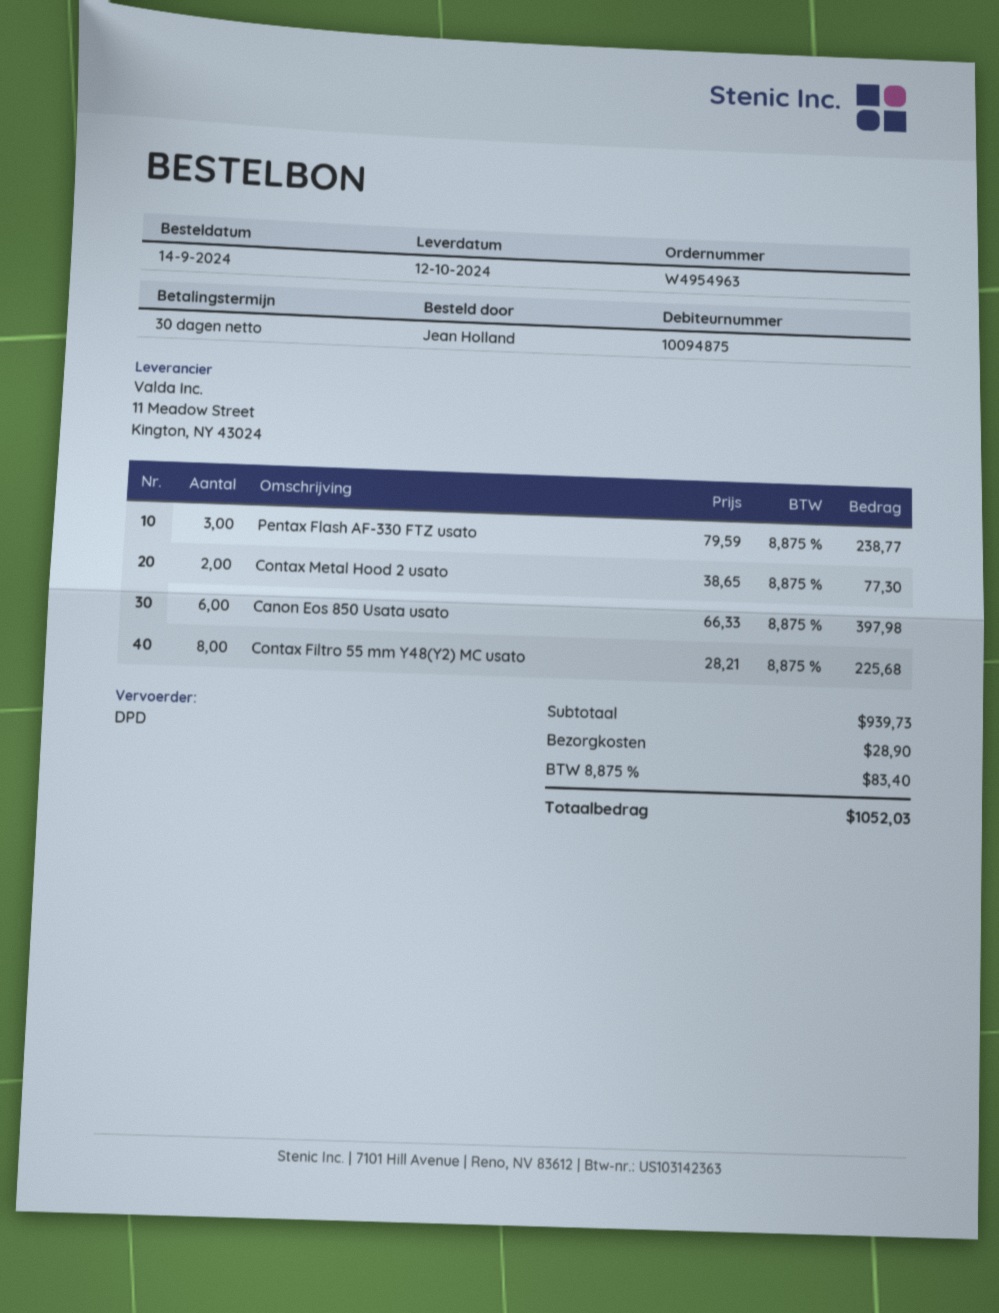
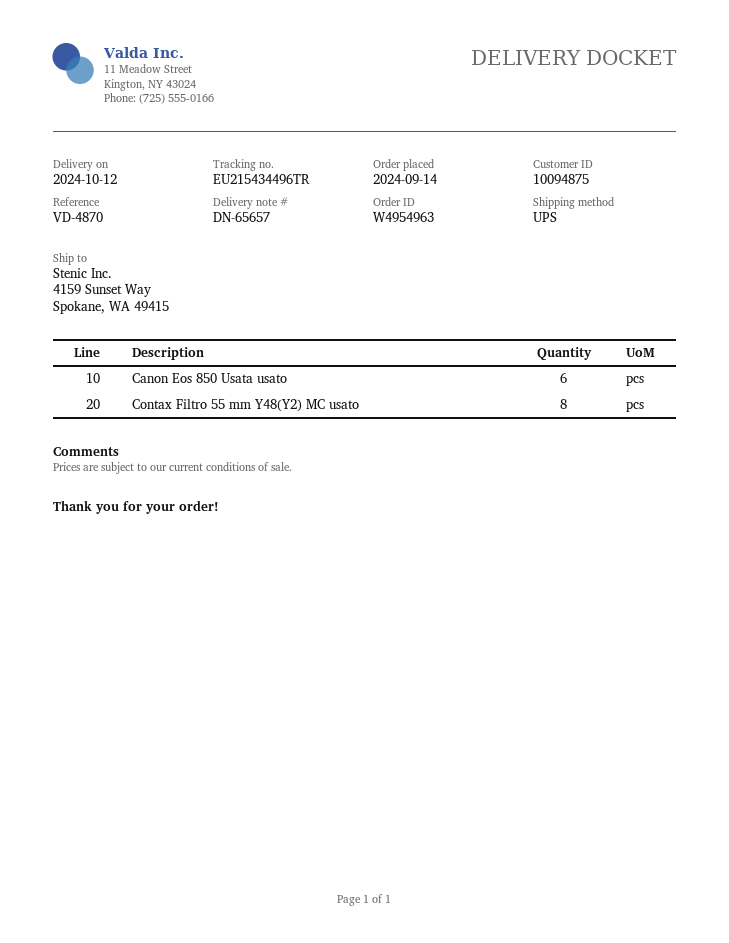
shipping method: DPD -> UPS
Pentax Flash AF-330 FTZ usato: 3 -> none
Contax Metal Hood 2 usato: 2 -> none

